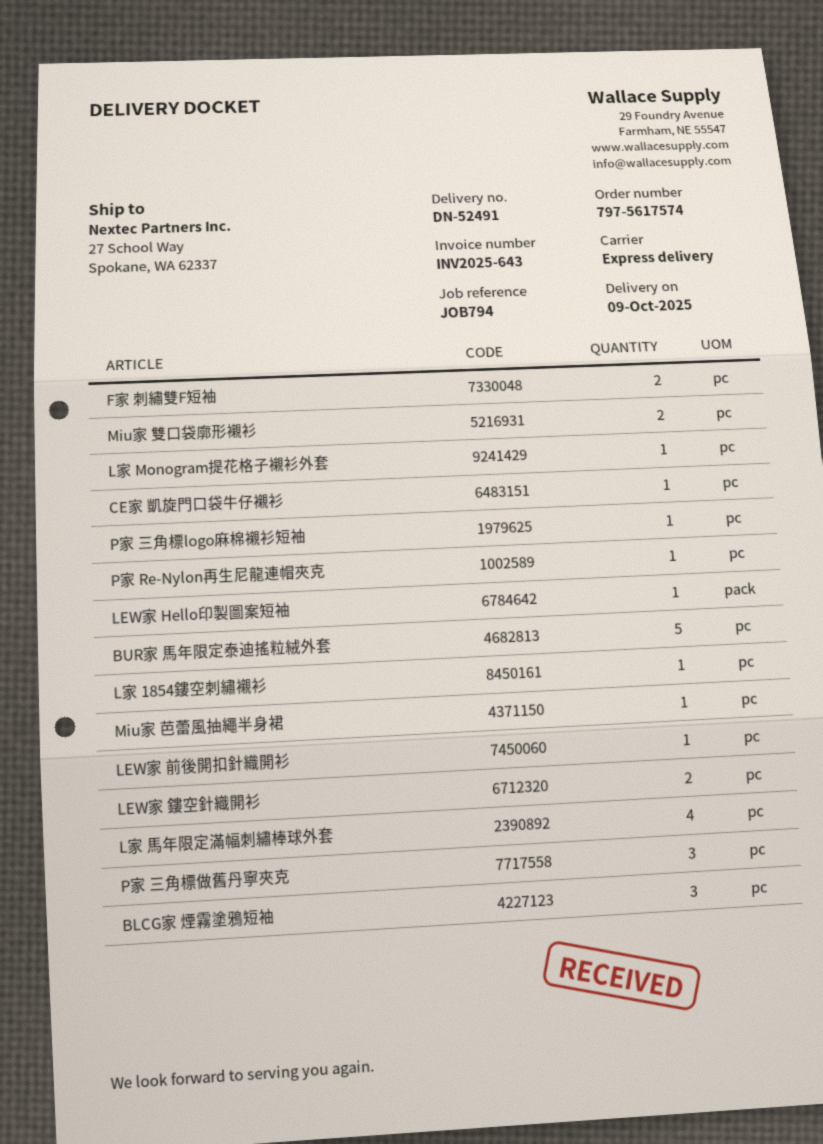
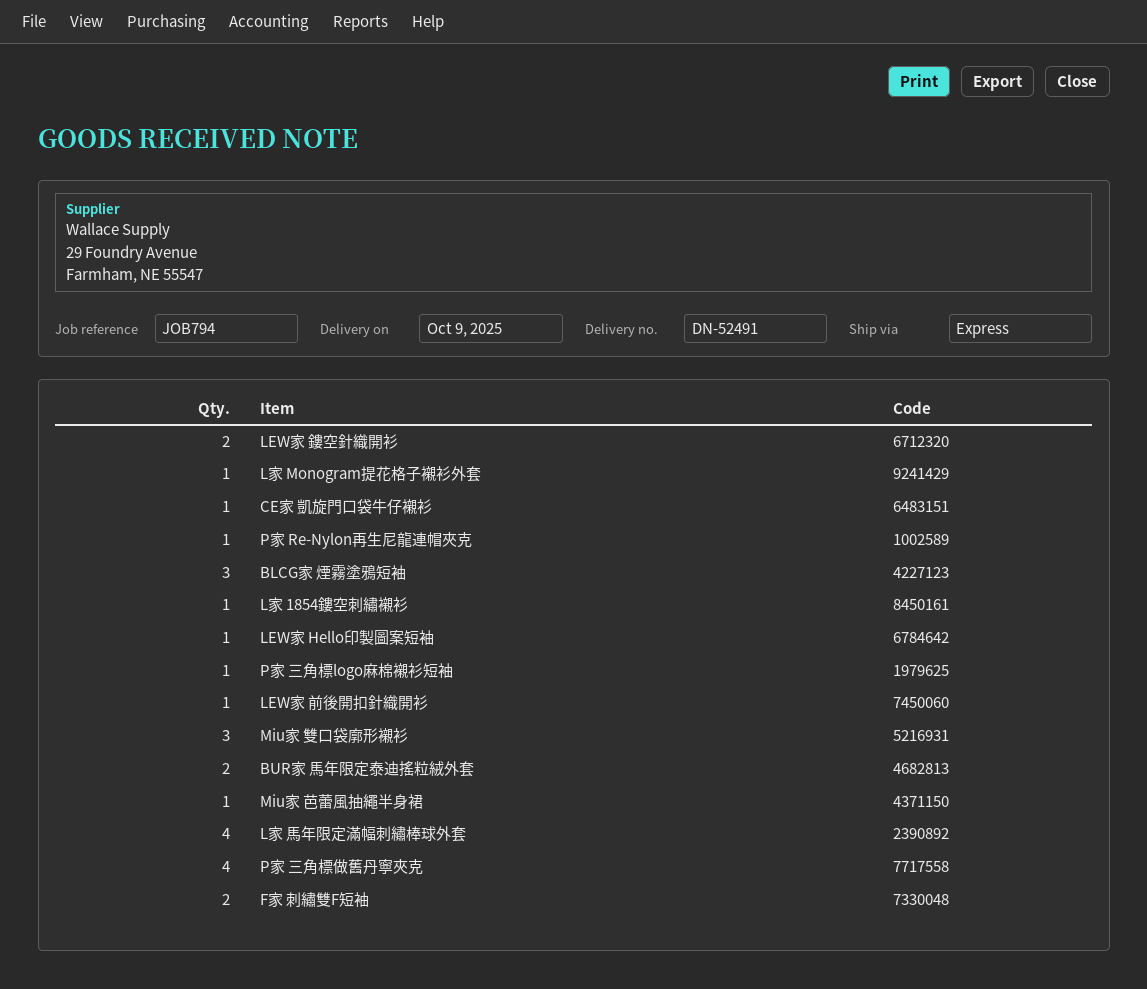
Miu家 雙口袋廓形襯衫: 2 -> 3
BUR家 馬年限定泰迪搖粒絨外套: 5 -> 2
P家 三角標做舊丹寧夾克: 3 -> 4

